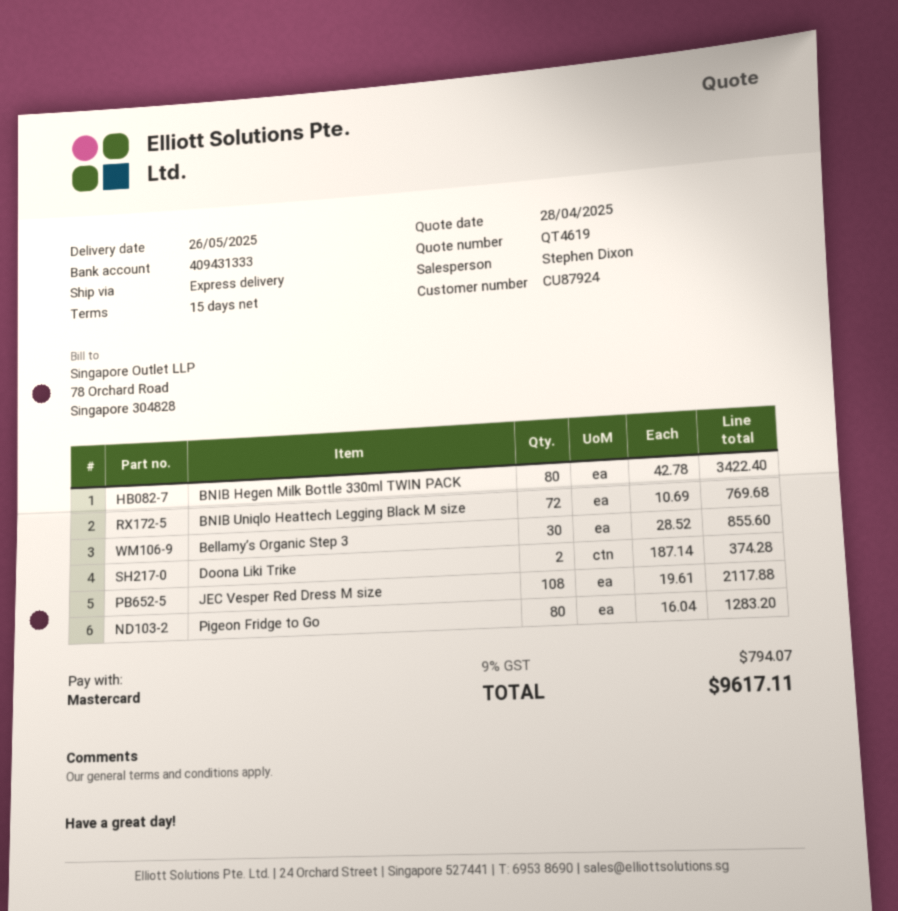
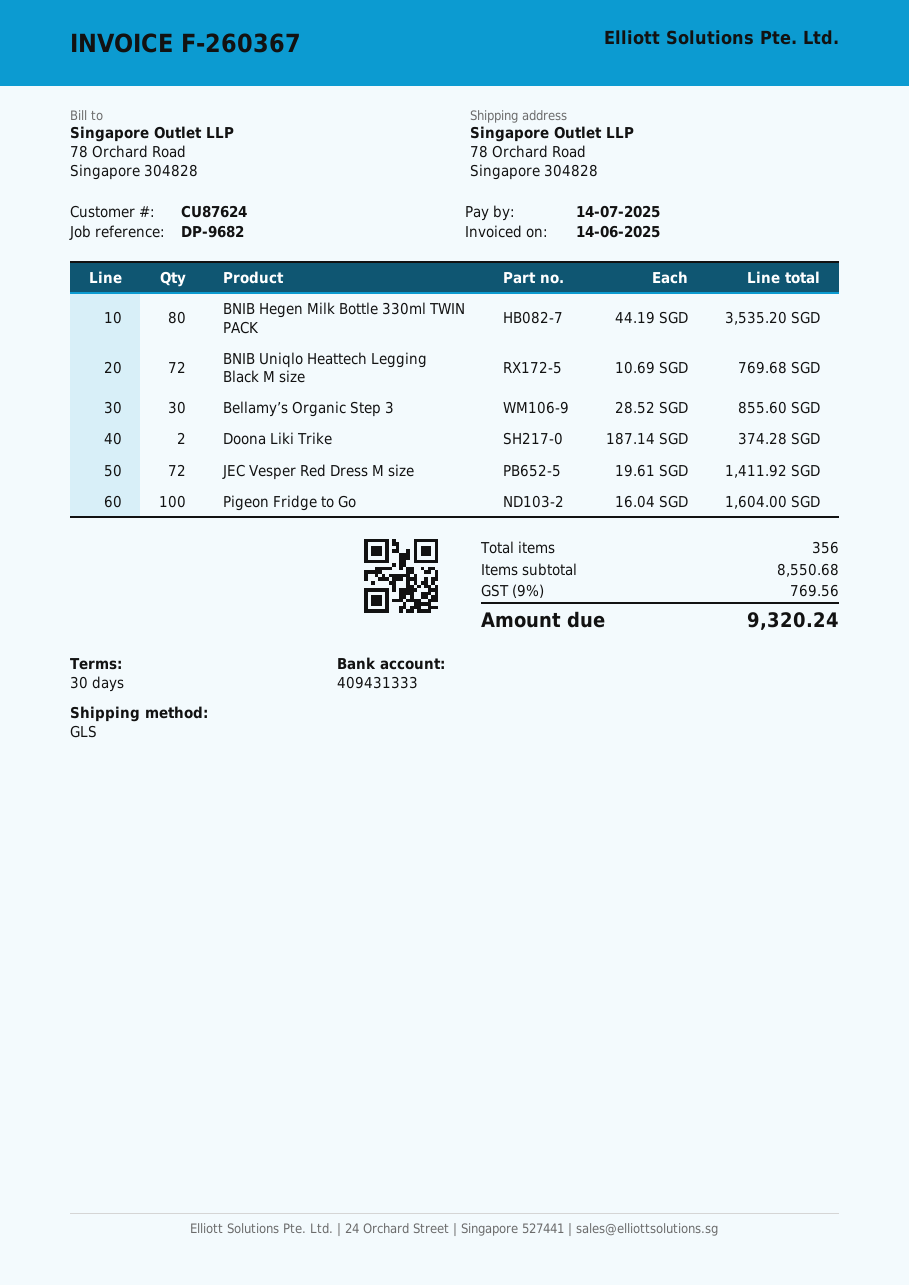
payment terms: 15 days -> 30 days
customer number: CU87924 -> CU87624
shipping method: express -> GLS
BNIB Hegen Milk Bottle 330ml TWIN PACK: 80 x 42.78 = 3422.40 -> 80 x 44.19 = 3535.20
JEC Vesper Red Dress M size: 108 x 19.61 = 2117.88 -> 72 x 19.61 = 1411.92
Pigeon Fridge to Go: 80 x 16.04 = 1283.20 -> 100 x 16.04 = 1604.00
tax: 9% = 794.07 -> 9% = 769.56
total: 9617.11 -> 9320.24

